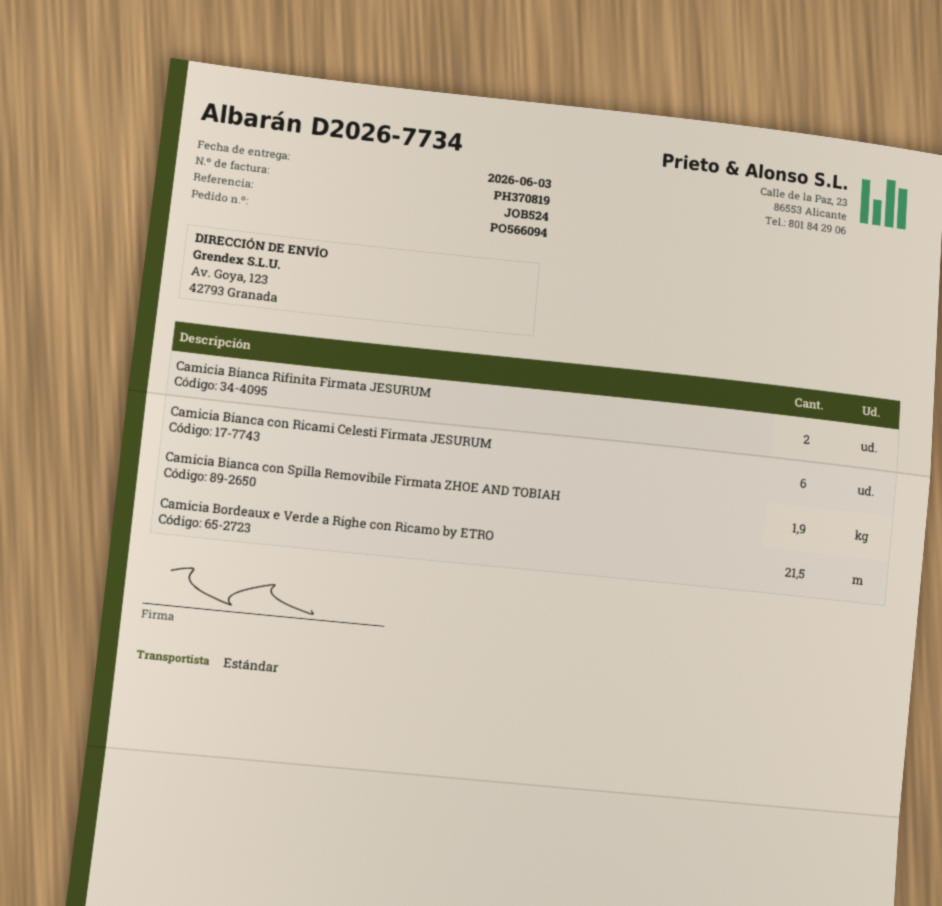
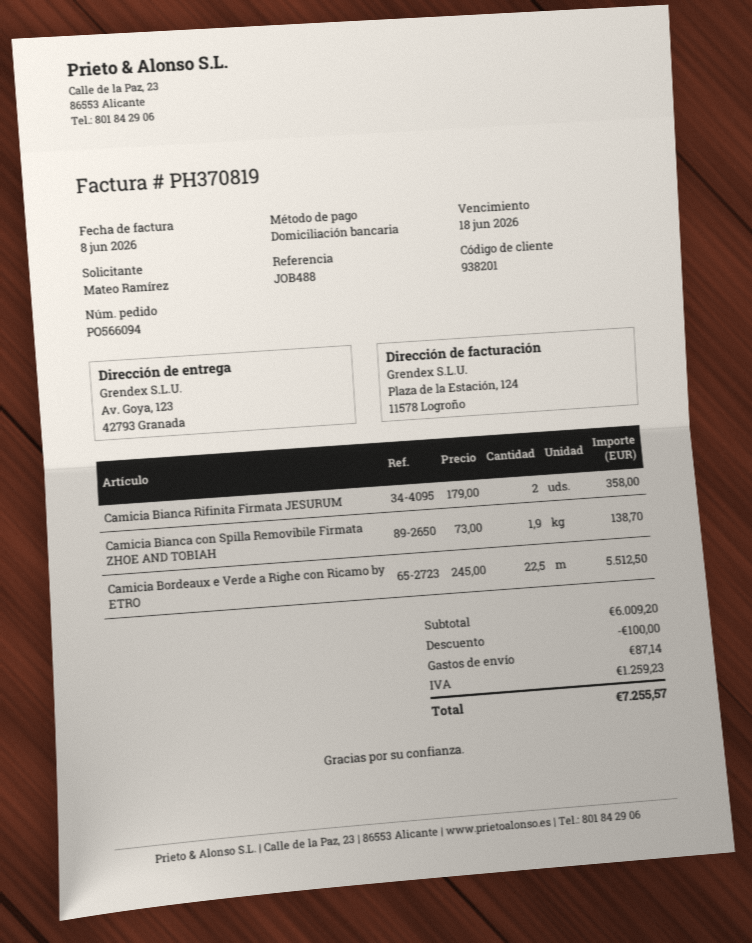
reference: JOB524 -> JOB488
Camicia Bianca con Ricami Celesti Firmata JESURUM: 6 -> none
Camicia Bordeaux e Verde a Righe con Ricamo by ETRO: 21.5 -> 22.5

